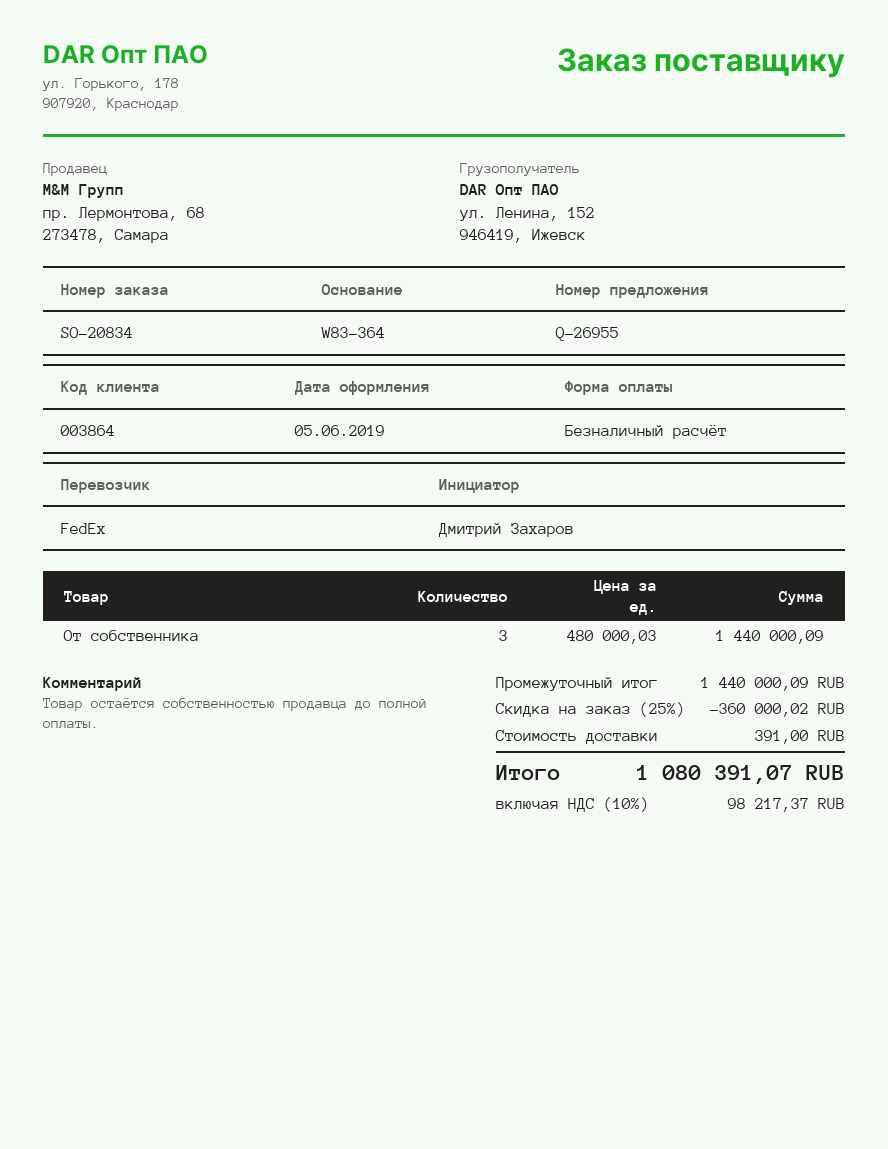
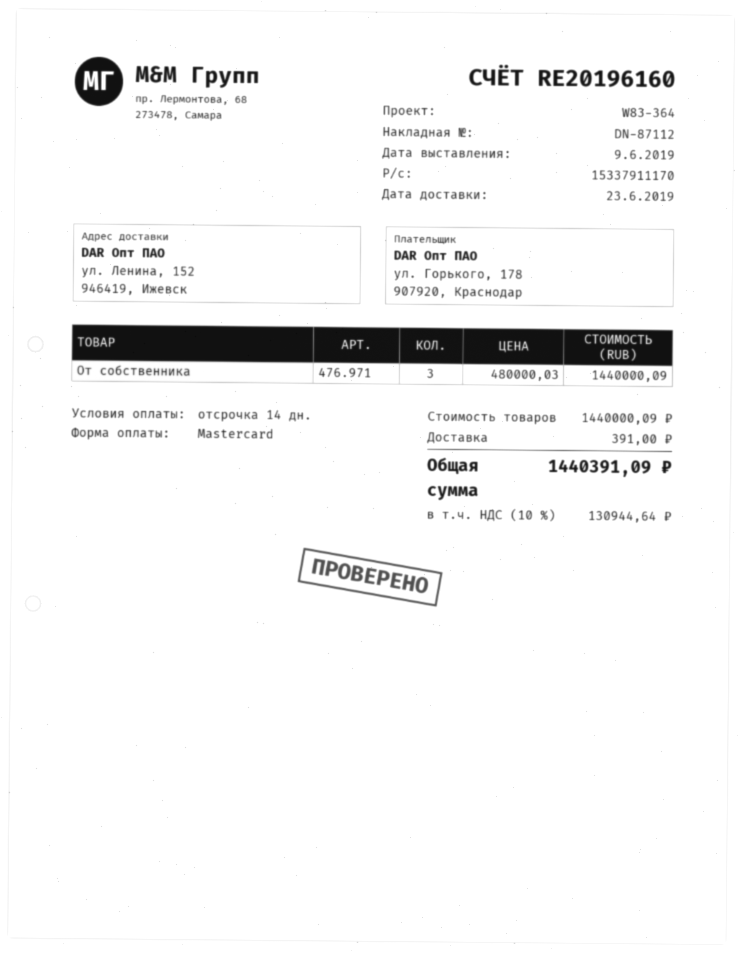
payment method: bank transfer -> Mastercard
discount: 25% = 360000.02 -> none
tax: 10% = 98217.37 -> 10% = 130944.64
total: 1080391.07 -> 1440391.09

